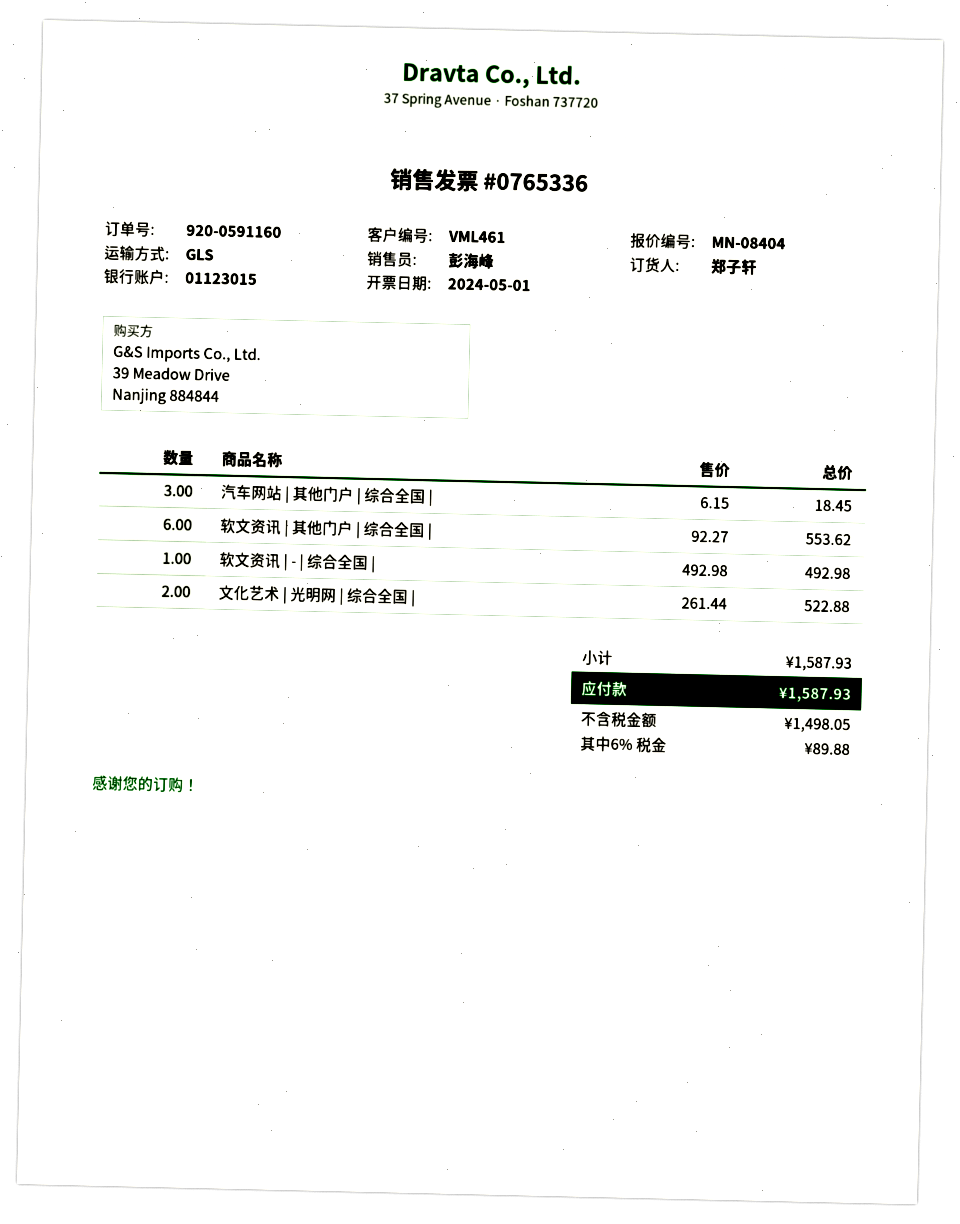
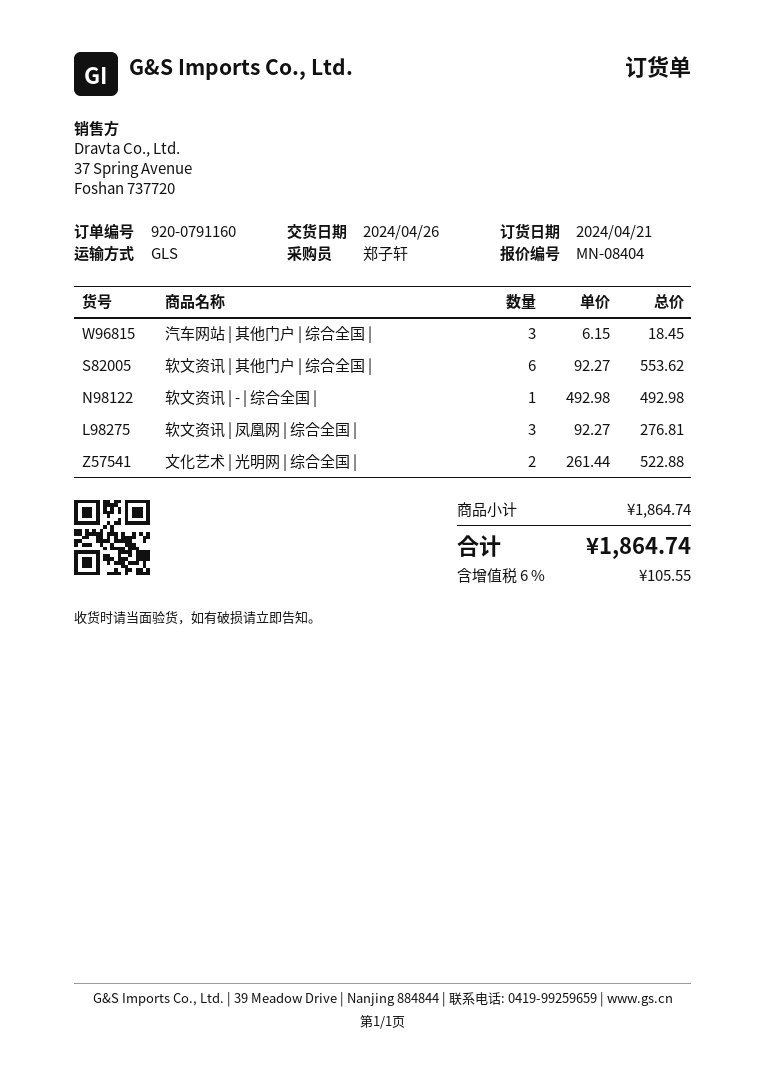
order number: 920-0591160 -> 920-0791160
软文资讯 | 凤凰网 | 综合全国 |: none -> 3 x 92.27 = 276.81
subtotal: 1587.93 -> 1864.74
tax: 6% = 89.88 -> 6% = 105.55
total: 1587.93 -> 1864.74

